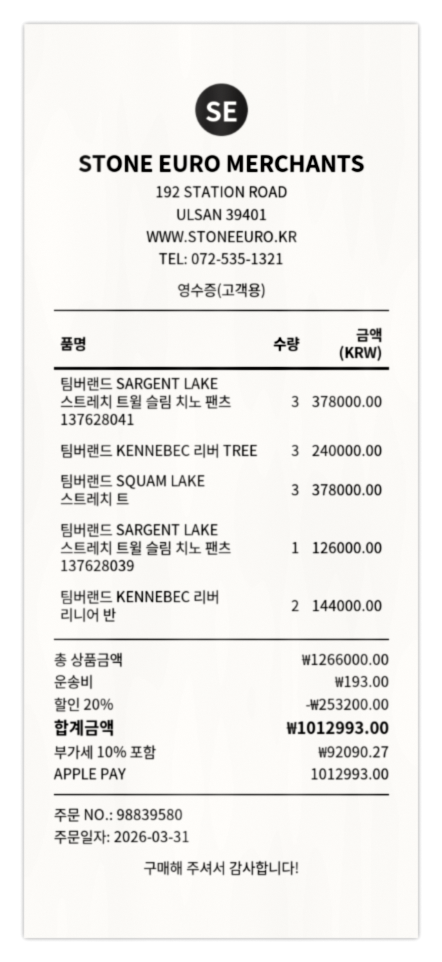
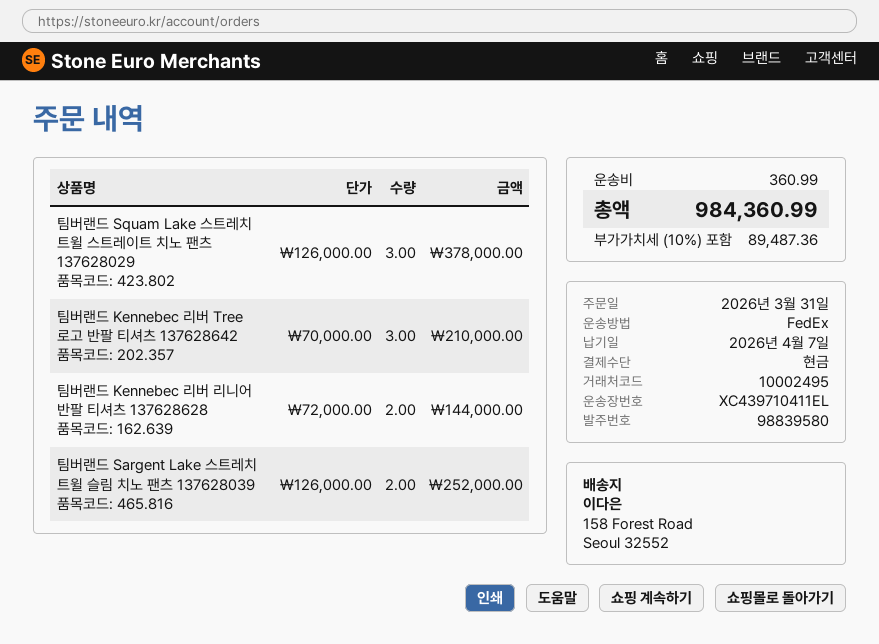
payment method: Apple Pay -> cash
팀버랜드 SARGENT LAKE 스트레치 트윌 슬림 치노 팬츠 137628041: 3 for 378000.00 -> none
팀버랜드 KENNEBEC 리버 TREE: 3 for 240000.00 -> 3 for 210000.00
팀버랜드 SARGENT LAKE 스트레치 트윌 슬림 치노 팬츠 137628039: 1 for 126000.00 -> 2 for 252000.00
discount: 20% = 253200.00 -> none
shipping: 193.00 -> 360.99
tax: 10% = 92090.27 -> 10% = 89487.36
total: 1012993.00 -> 984360.99

